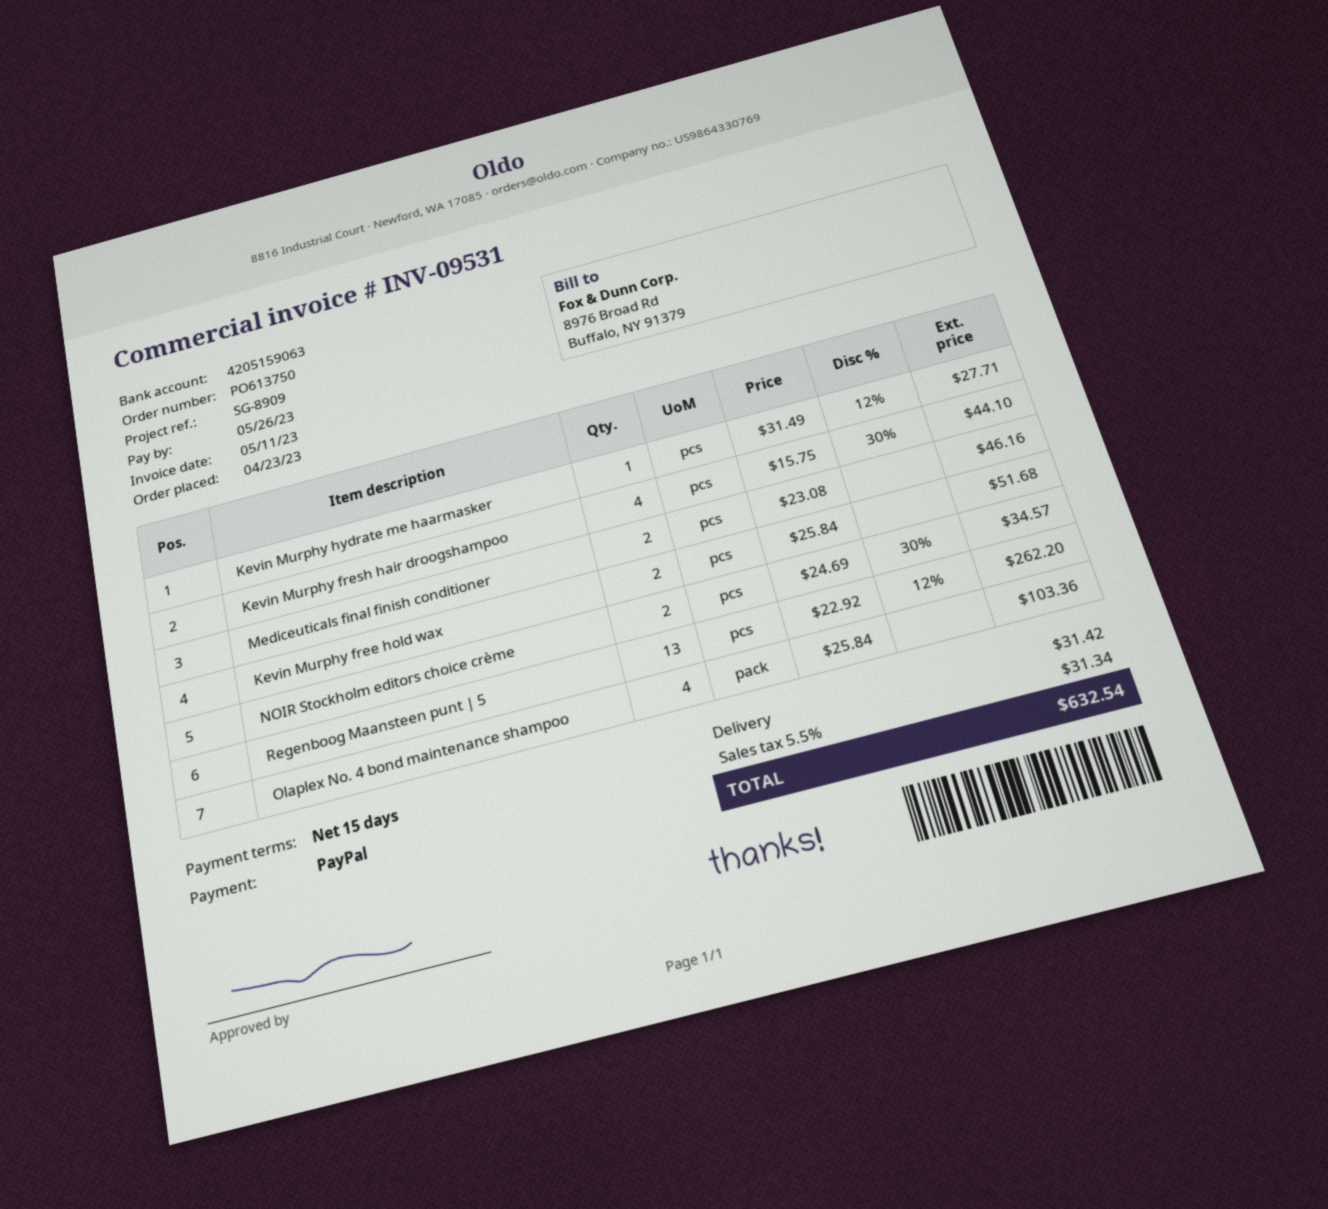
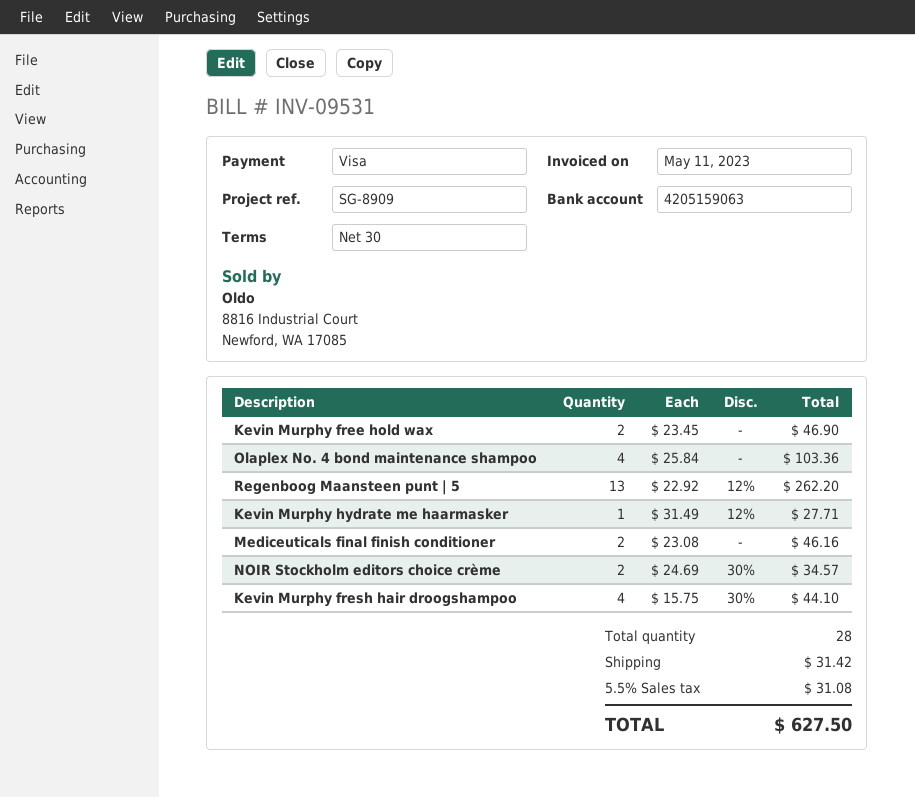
payment terms: 15 days -> 30 days
payment method: PayPal -> Visa
Kevin Murphy free hold wax: 2 x 25.84 = 51.68 -> 2 x 23.45 = 46.90
tax: 5.5% = 31.34 -> 5.5% = 31.08
total: 632.54 -> 627.50

